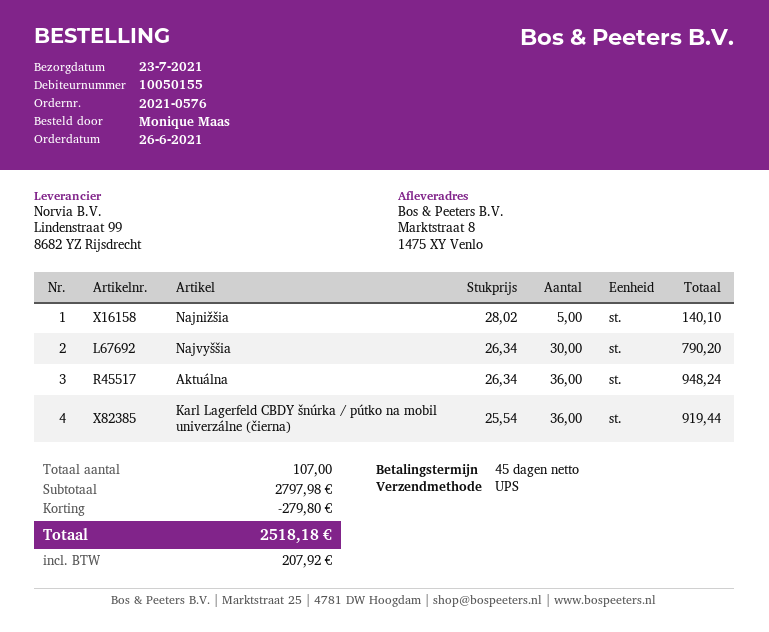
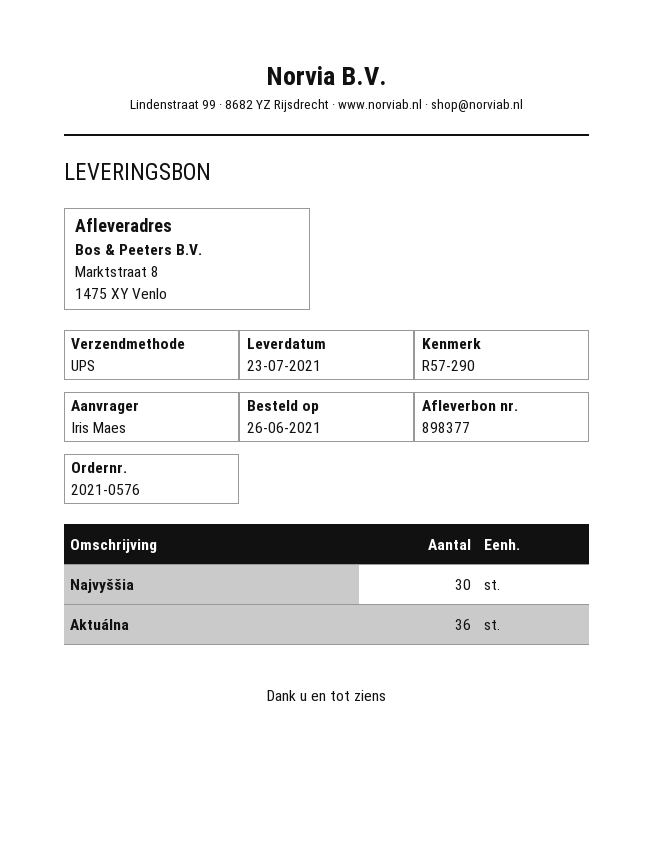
ordered by: Monique Maas -> Iris Maes
Najnižšia: 5 -> none
Karl Lagerfeld CBDY šnúrka / pútko na mobil univerzálne (čierna): 36 -> none

